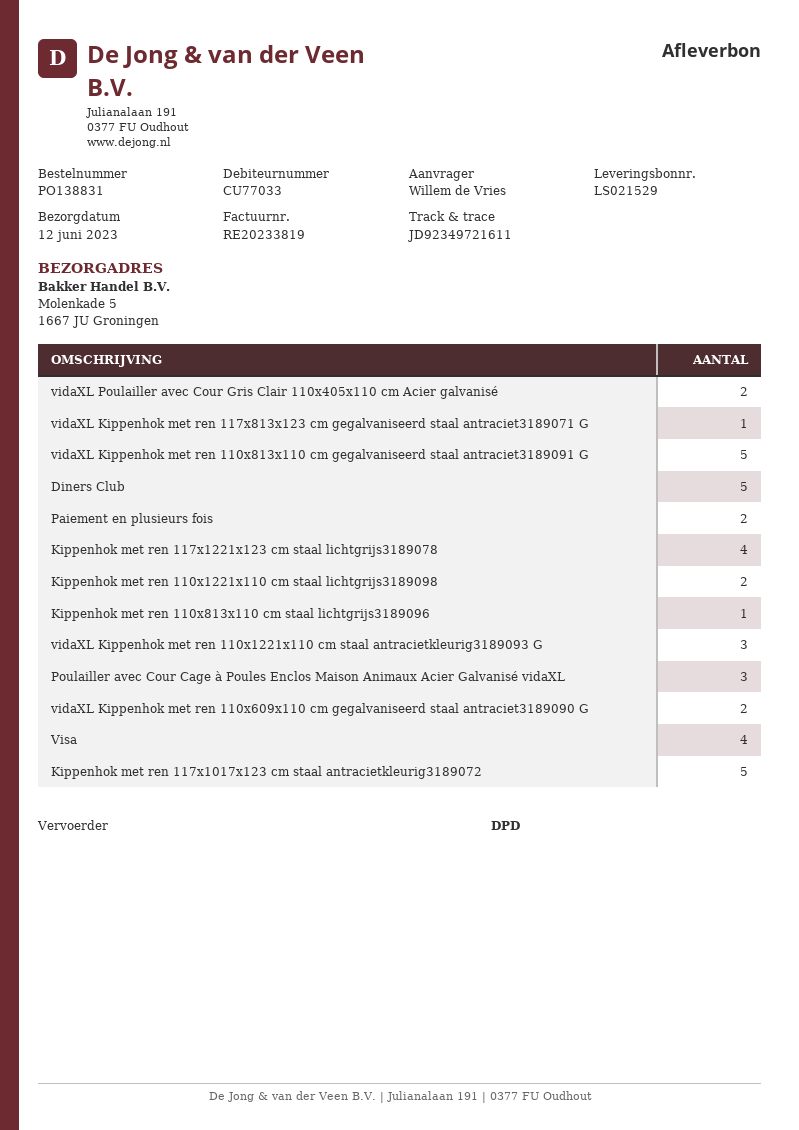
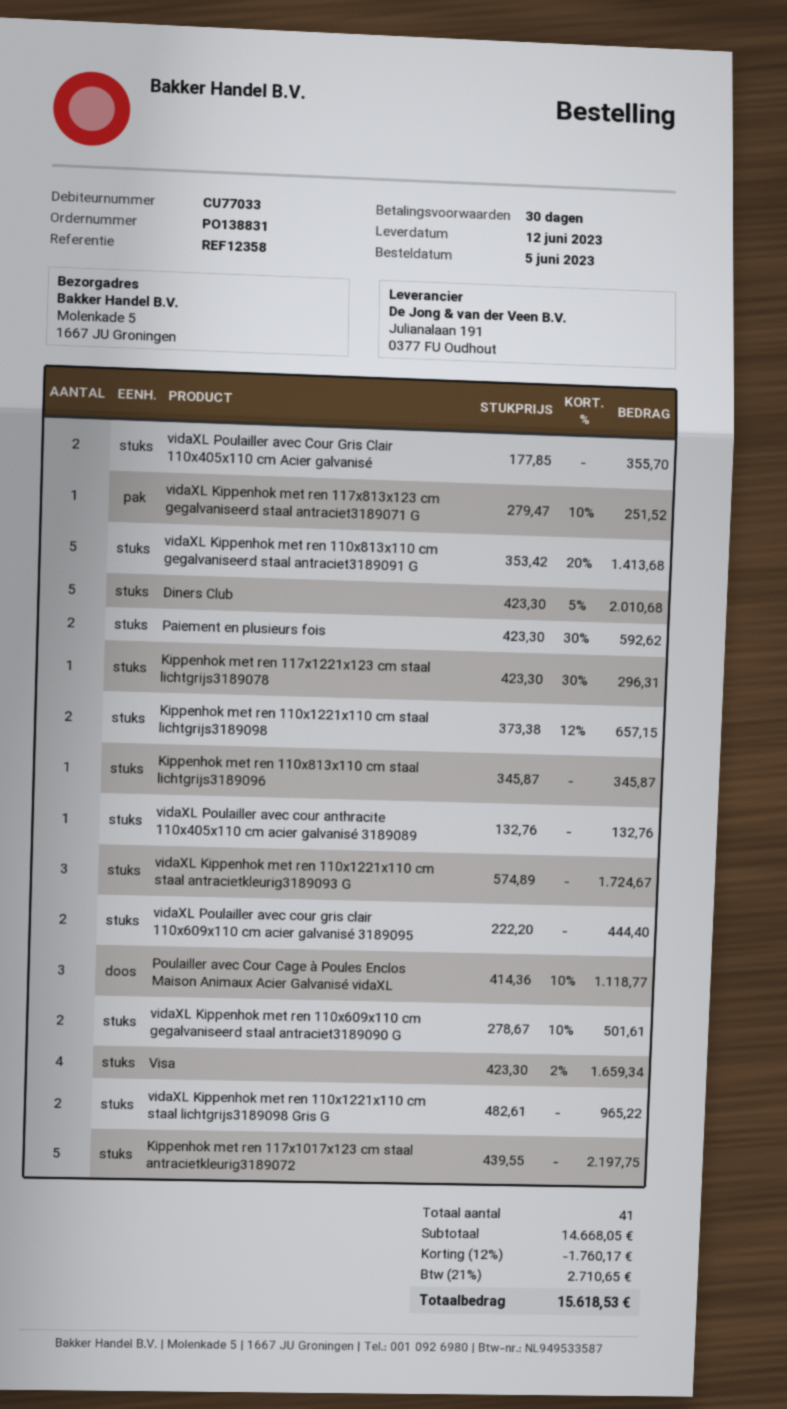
Kippenhok met ren 117x1221x123 cm staal lichtgrijs3189078: 4 -> 1
vidaXL Poulailler avec cour anthracite 110x405x110 cm acier galvanisé 3189089: none -> 1
vidaXL Poulailler avec cour gris clair 110x609x110 cm acier galvanisé 3189095: none -> 2
vidaXL Kippenhok met ren 110x1221x110 cm staal lichtgrijs3189098 Gris G: none -> 2

